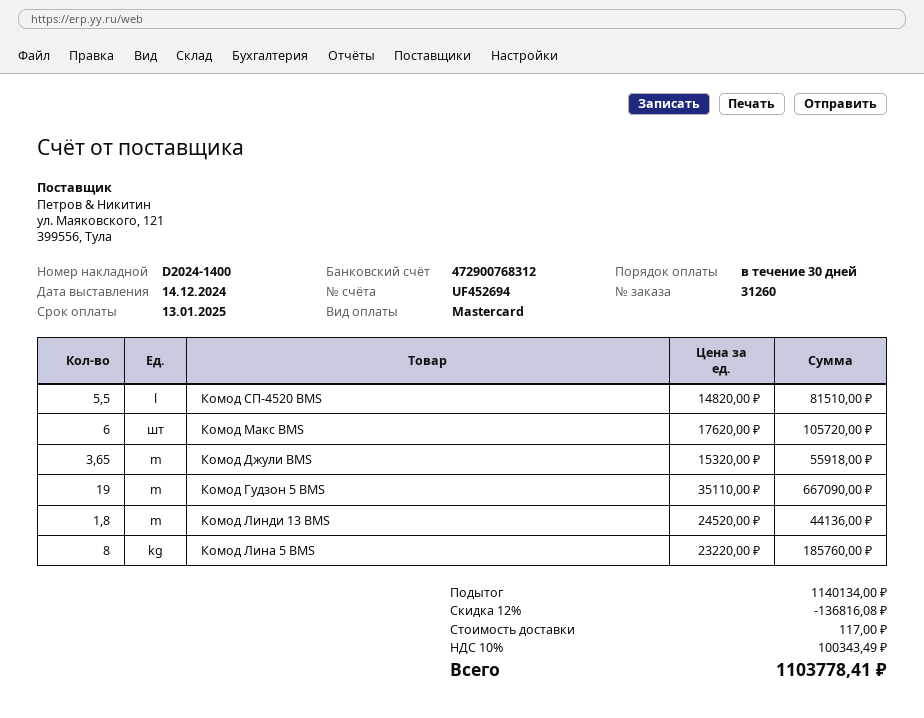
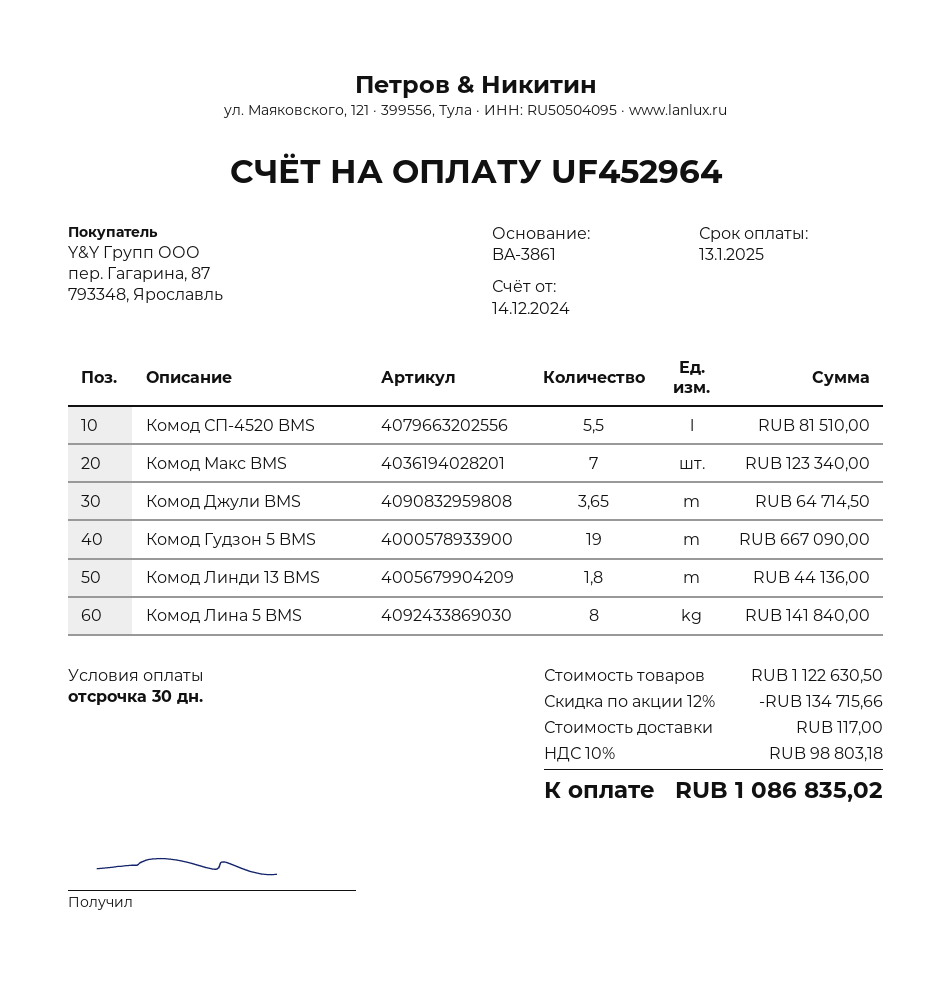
invoice number: UF452694 -> UF452964
Комод Макс BMS: 6 for 105720.00 -> 7 for 123340.00
Комод Джули BMS: 3.65 for 55918.00 -> 3.65 for 64714.50
Комод Лина 5 BMS: 8 for 185760.00 -> 8 for 141840.00
subtotal: 1140134.00 -> 1122630.50
discount: 12% = 136816.08 -> 12% = 134715.66
tax: 10% = 100343.49 -> 10% = 98803.18
total: 1103778.41 -> 1086835.02

